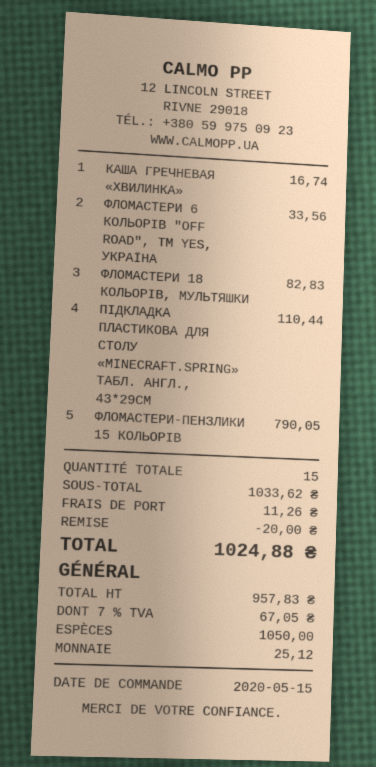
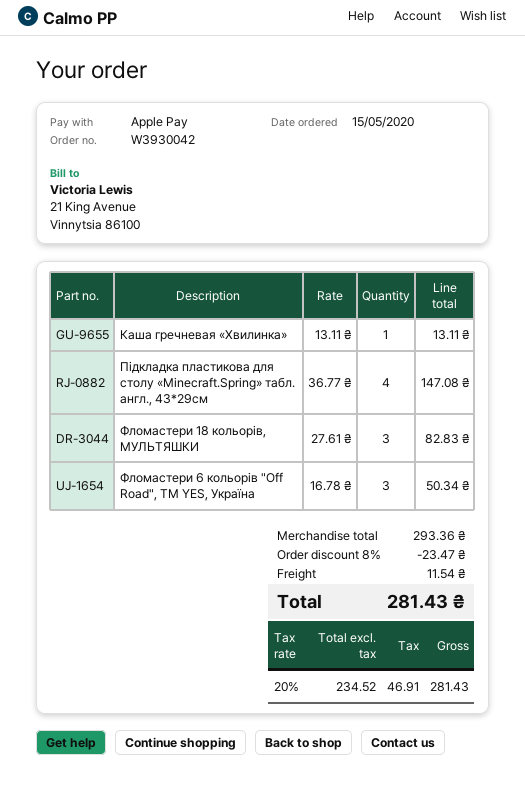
payment method: cash -> Apple Pay
КАША ГРЕЧНЕВАЯ «ХВИЛИНКА»: 1 for 16.74 -> 1 for 13.11
ФЛОМАСТЕРИ 6 КОЛЬОРІВ "OFF ROAD", ТМ YES, УКРАЇНА: 2 for 33.56 -> 3 for 50.34
ПІДКЛАДКА ПЛАСТИКОВА ДЛЯ СТОЛУ «MINECRAFT.SPRING» ТАБЛ. АНГЛ., 43*29СМ: 4 for 110.44 -> 4 for 147.08
ФЛОМАСТЕРИ-ПЕНЗЛИКИ 15 КОЛЬОРІВ: 5 for 790.05 -> none
subtotal: 1033.62 -> 293.36
discount: 20.00 -> 23.47
shipping: 11.26 -> 11.54
net: 957.83 -> 234.52
tax: 7% = 67.05 -> 20% = 46.91
total: 1024.88 -> 281.43

